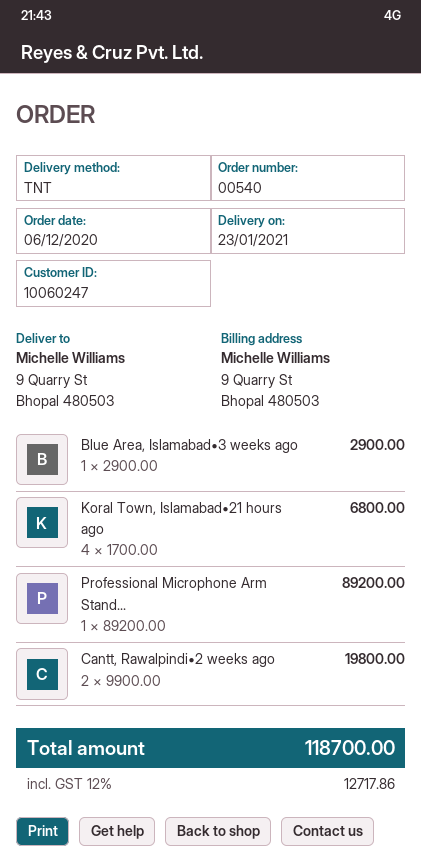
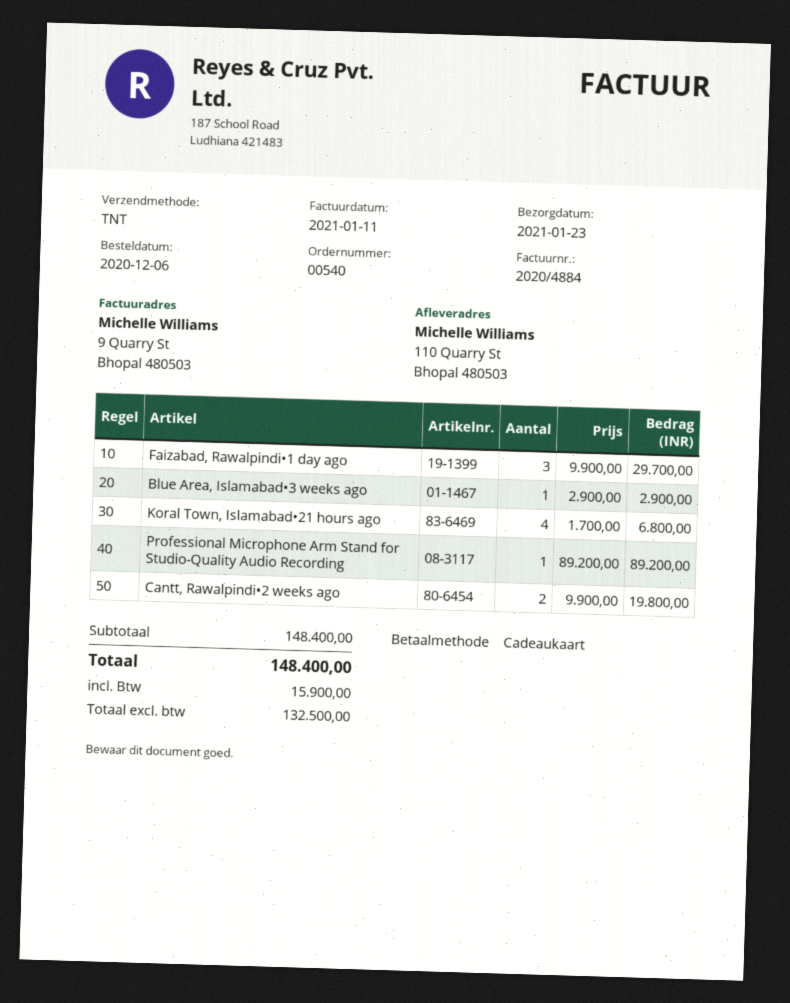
ship to: 9 Quarry St, Bhopal 480503 -> 110 Quarry St, Bhopal 480503
Faizabad, Rawalpindi•1 day ago: none -> 3 x 9900.00 = 29700.00
tax: 12717.86 -> 15900.00
total: 118700.00 -> 148400.00

